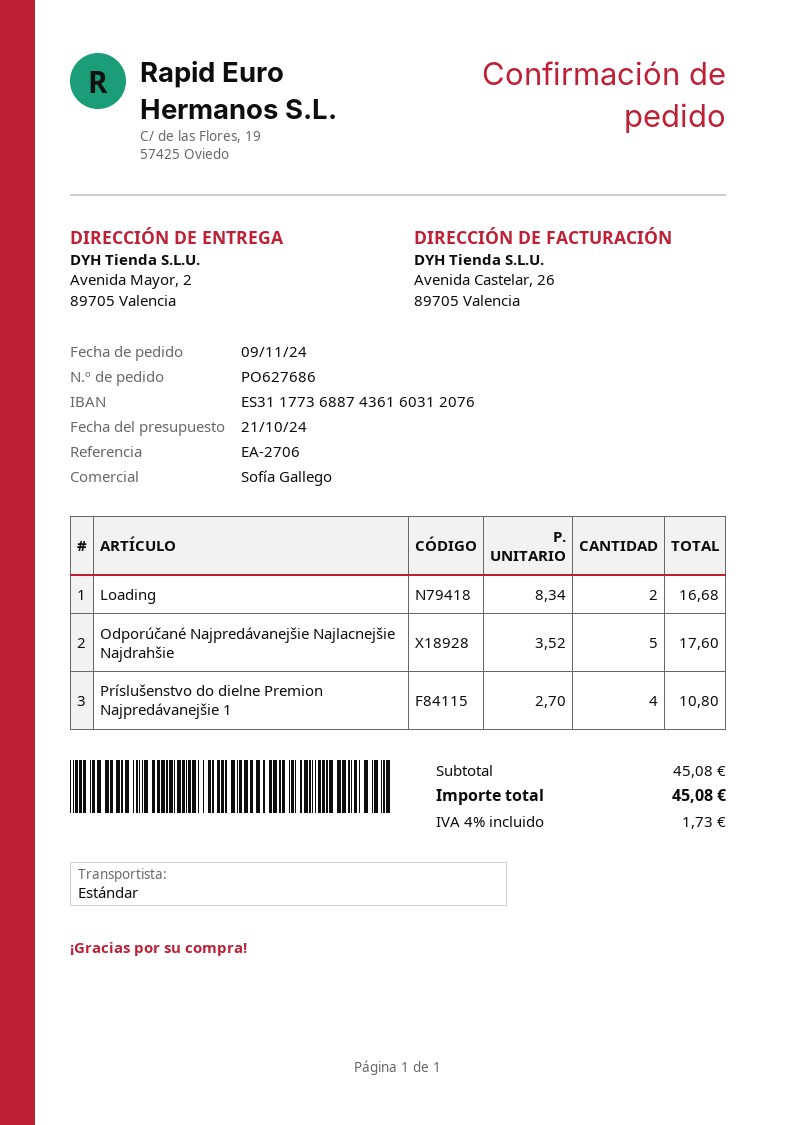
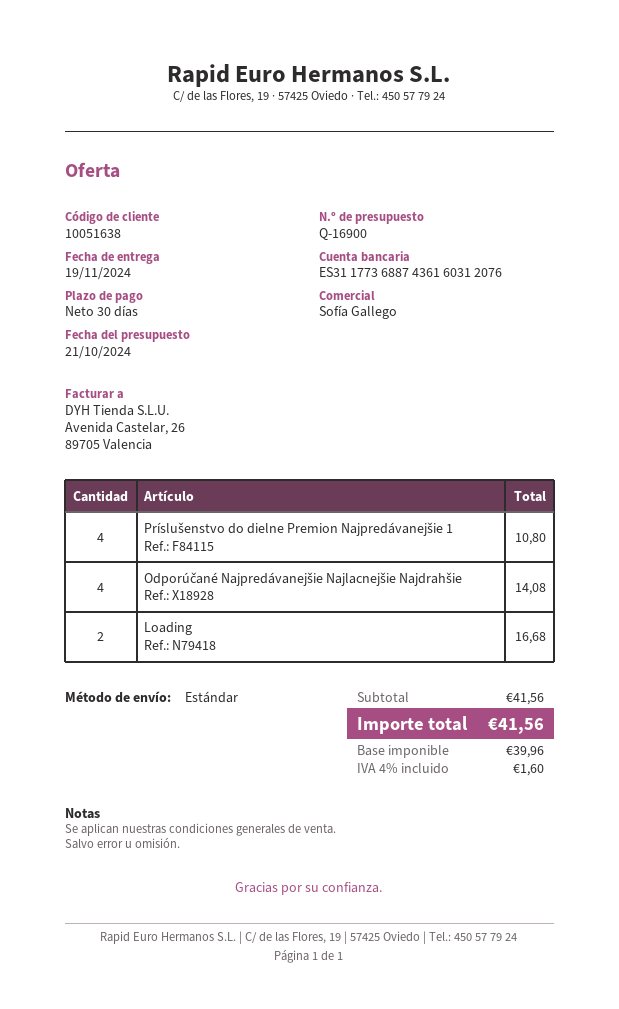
Odporúčané Najpredávanejšie Najlacnejšie Najdrahšie: 5 for 17.60 -> 4 for 14.08
subtotal: 45.08 -> 41.56
tax: 4% = 1.73 -> 4% = 1.60
total: 45.08 -> 41.56

